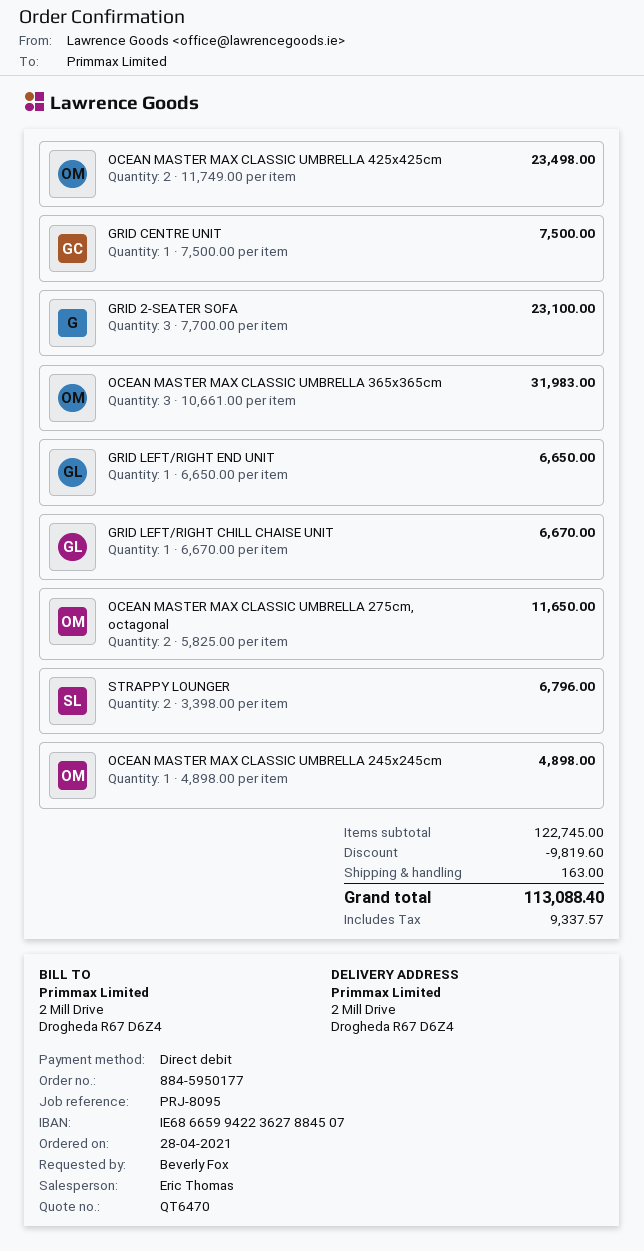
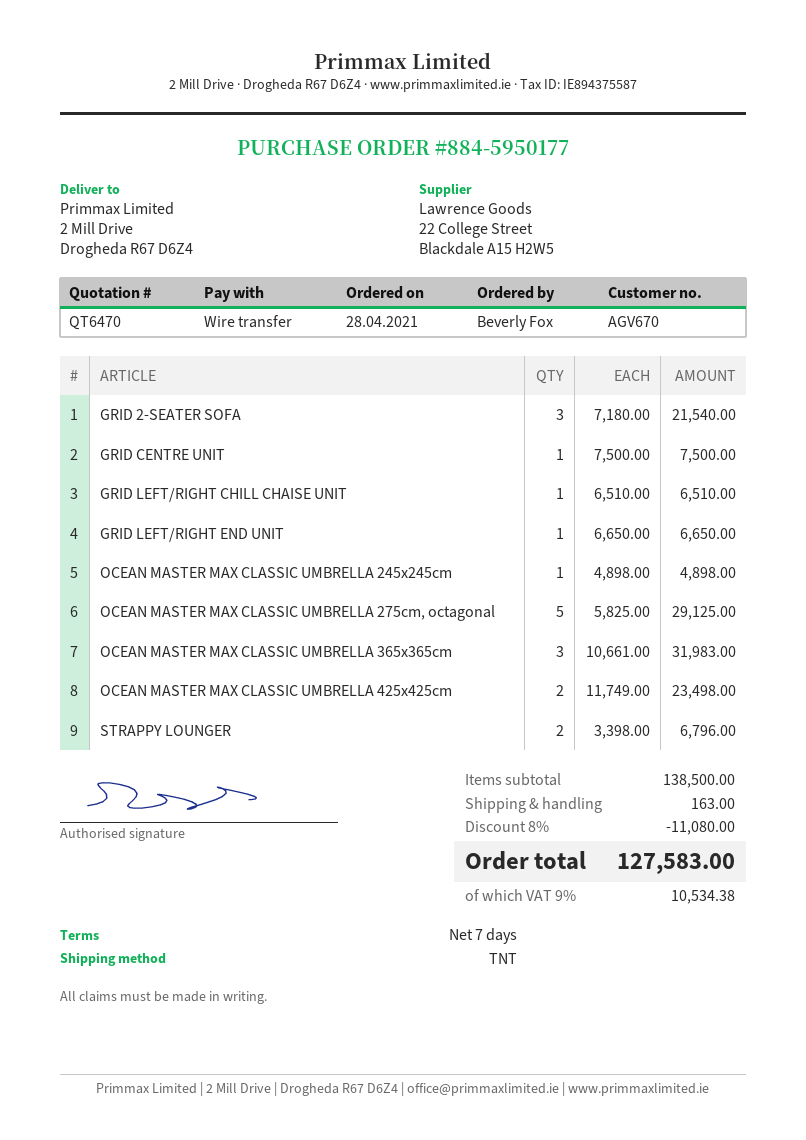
payment method: direct debit -> bank transfer
GRID 2-SEATER SOFA: 3 x 7700.00 = 23100.00 -> 3 x 7180.00 = 21540.00
GRID LEFT/RIGHT CHILL CHAISE UNIT: 1 x 6670.00 = 6670.00 -> 1 x 6510.00 = 6510.00
OCEAN MASTER MAX CLASSIC UMBRELLA 275cm, octagonal: 2 x 5825.00 = 11650.00 -> 5 x 5825.00 = 29125.00
subtotal: 122745.00 -> 138500.00
discount: 9819.60 -> 11080.00
tax: 9337.57 -> 10534.38
total: 113088.40 -> 127583.00

